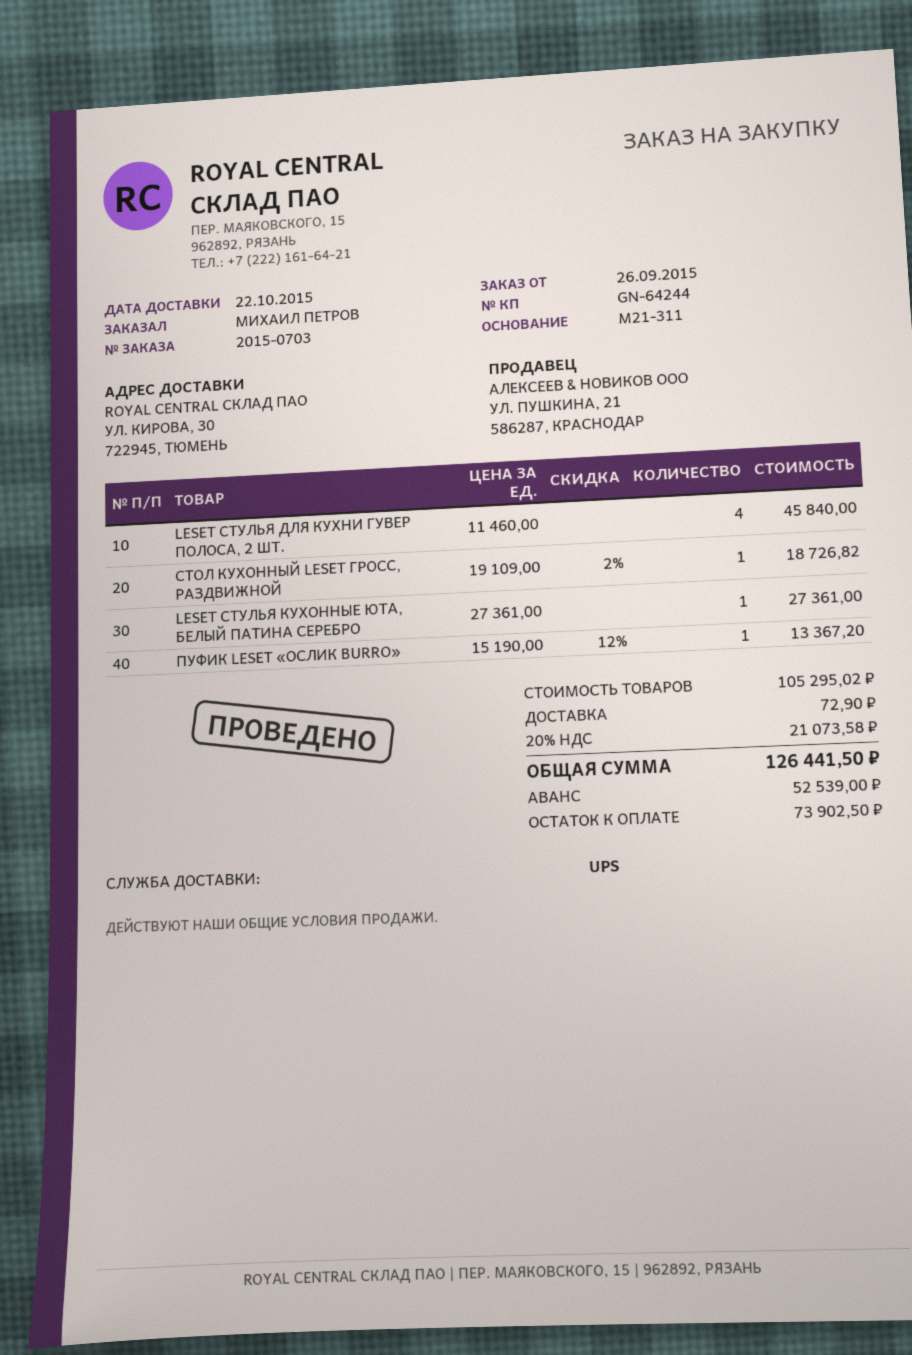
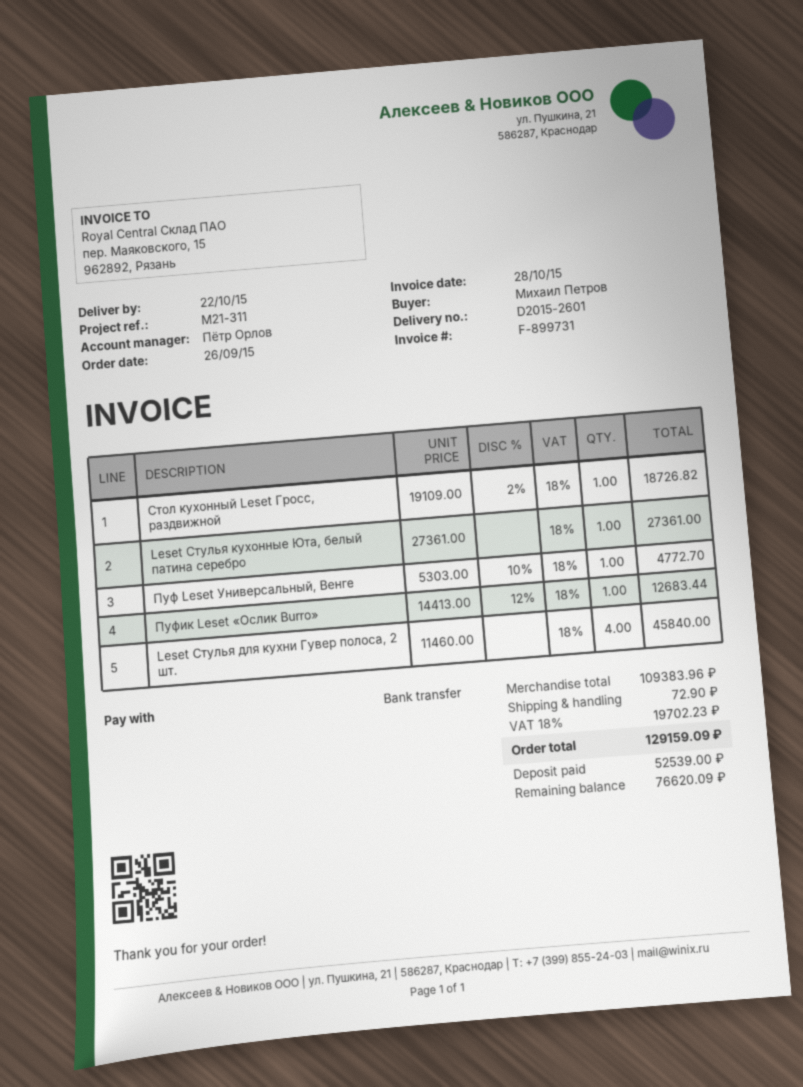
ПУФИК LESET «ОСЛИК BURRO»: 1 x 15190.00 - 12% = 13367.20 -> 1 x 14413.00 - 12% = 12683.44
Пуф Leset Универсальный, Венге: none -> 1 x 5303.00 - 10% = 4772.70
subtotal: 105295.02 -> 109383.96
tax: 20% = 21073.58 -> 18% = 19702.23
total: 126441.50 -> 129159.09
balance: 73902.50 -> 76620.09

